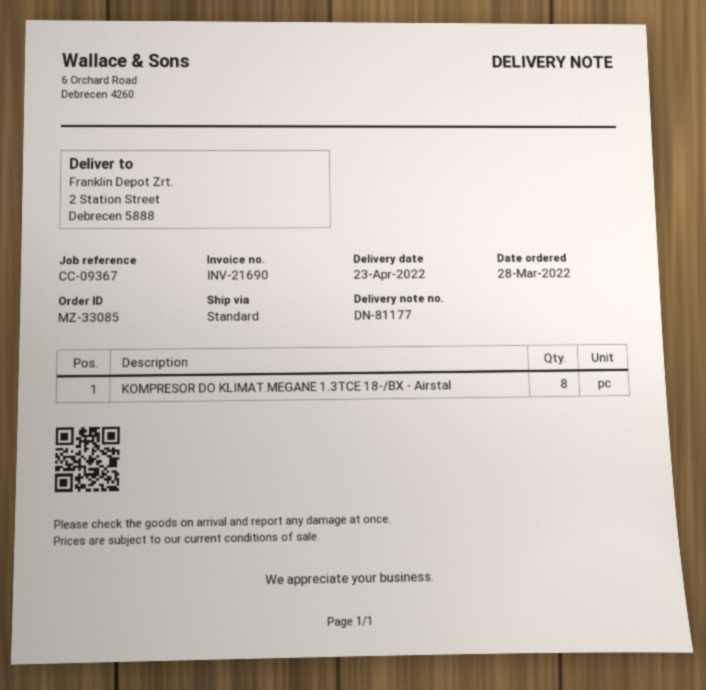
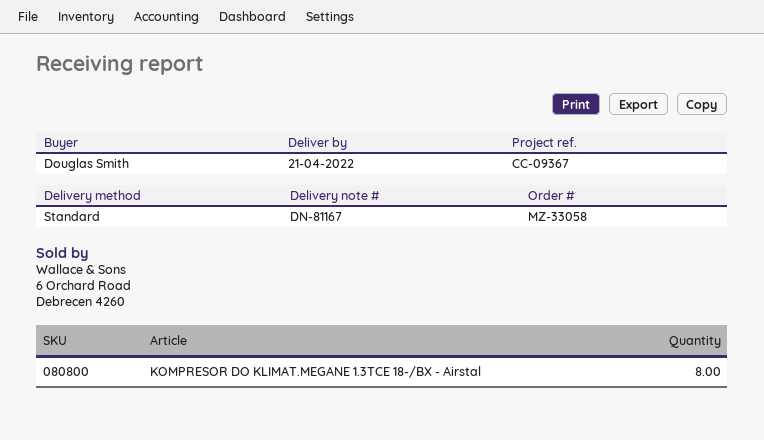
order number: MZ-33085 -> MZ-33058
delivery note number: DN-81177 -> DN-81167
delivery date: 2022-04-23 -> 2022-04-21

